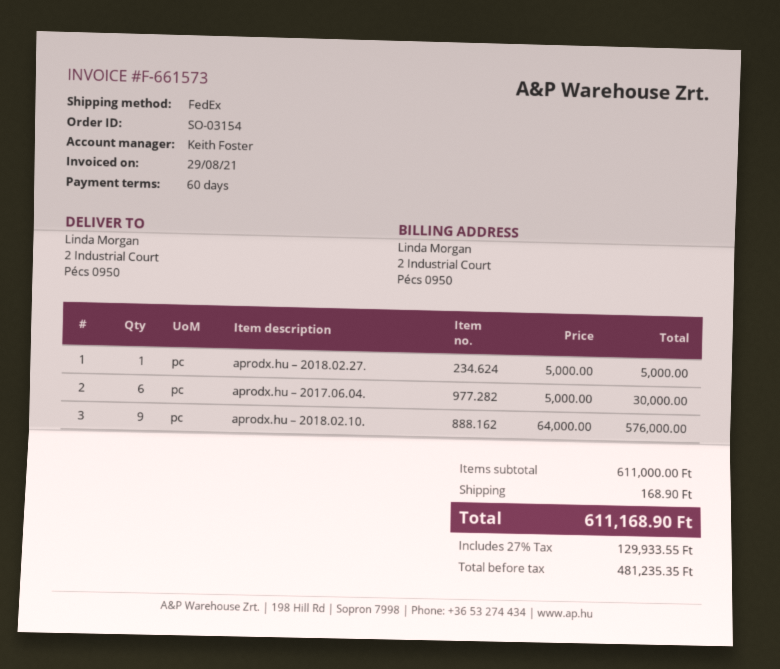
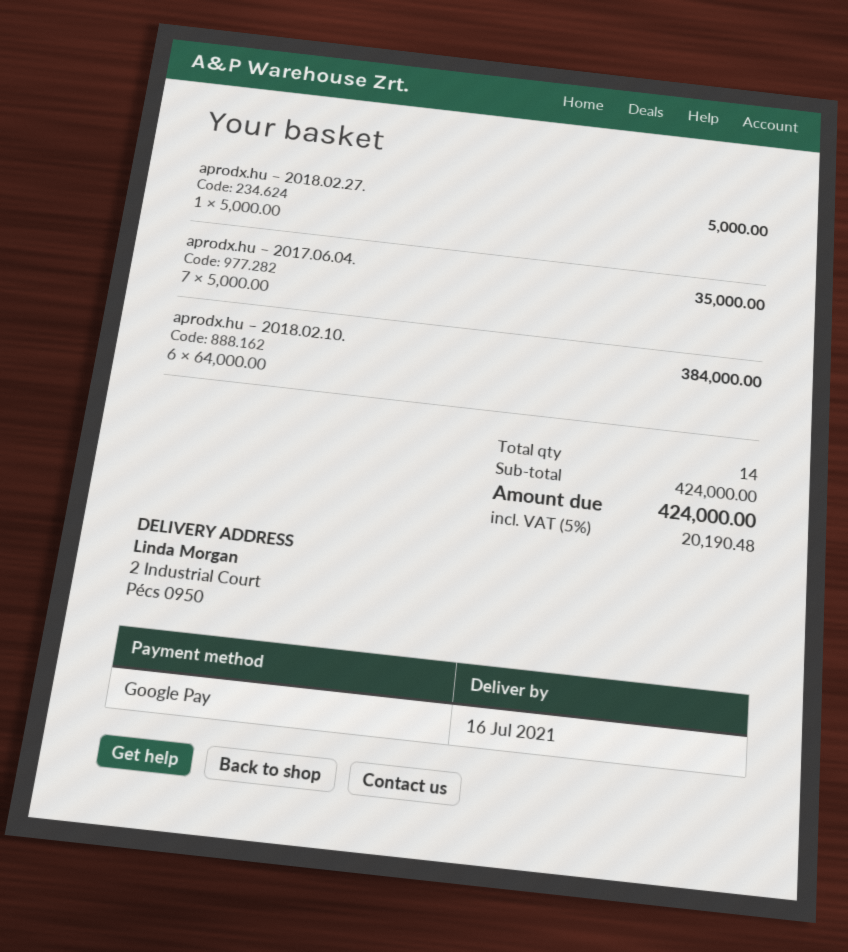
aprodx.hu – 2017.06.04.: 6 x 5000.00 = 30000.00 -> 7 x 5000.00 = 35000.00
aprodx.hu – 2018.02.10.: 9 x 64000.00 = 576000.00 -> 6 x 64000.00 = 384000.00
subtotal: 611000.00 -> 424000.00
shipping: 168.90 -> none
tax: 27% = 129933.55 -> 5% = 20190.48
total: 611168.90 -> 424000.00

